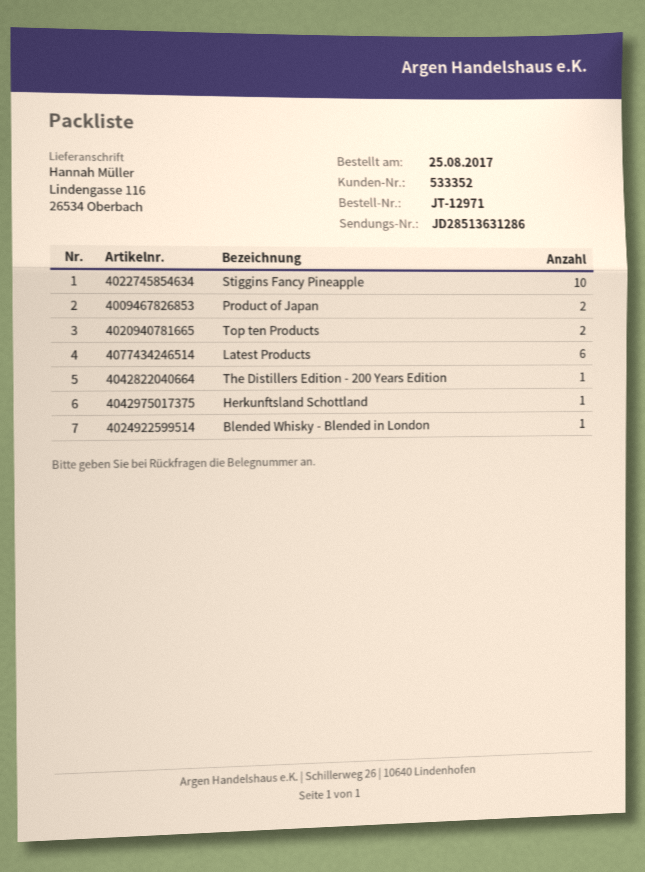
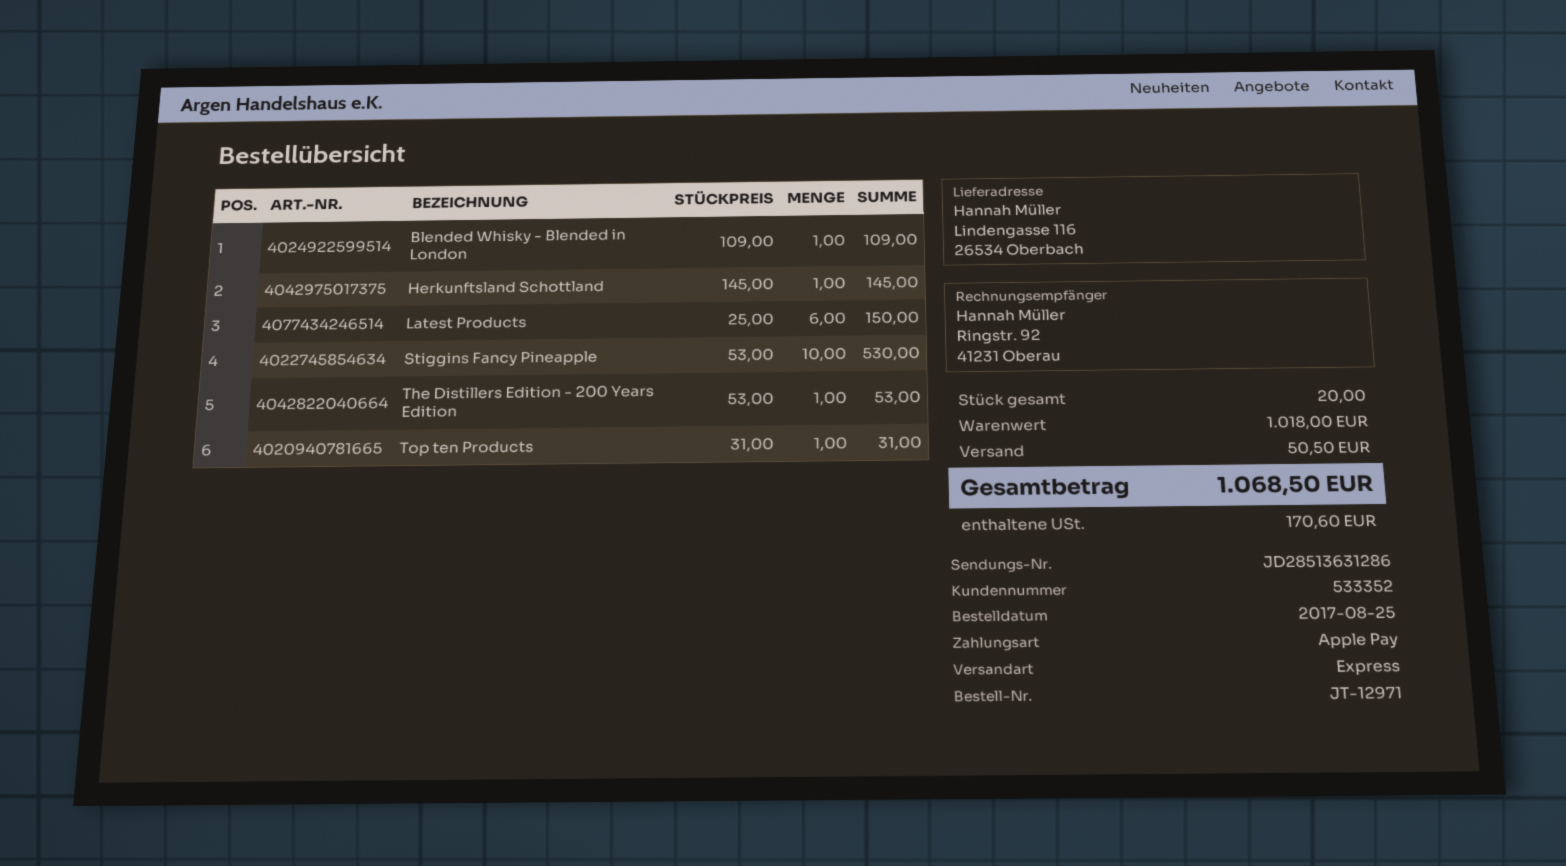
Product of Japan: 2 -> none
Top ten Products: 2 -> 1

